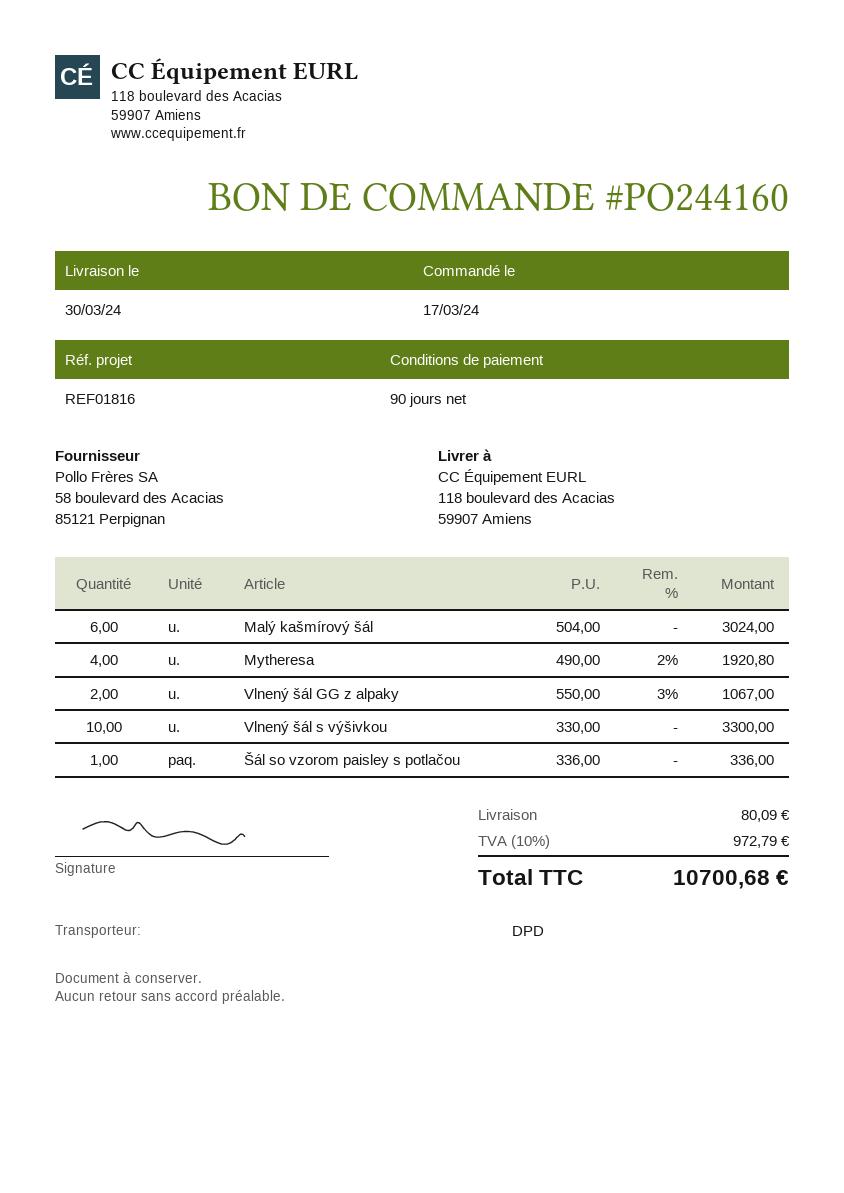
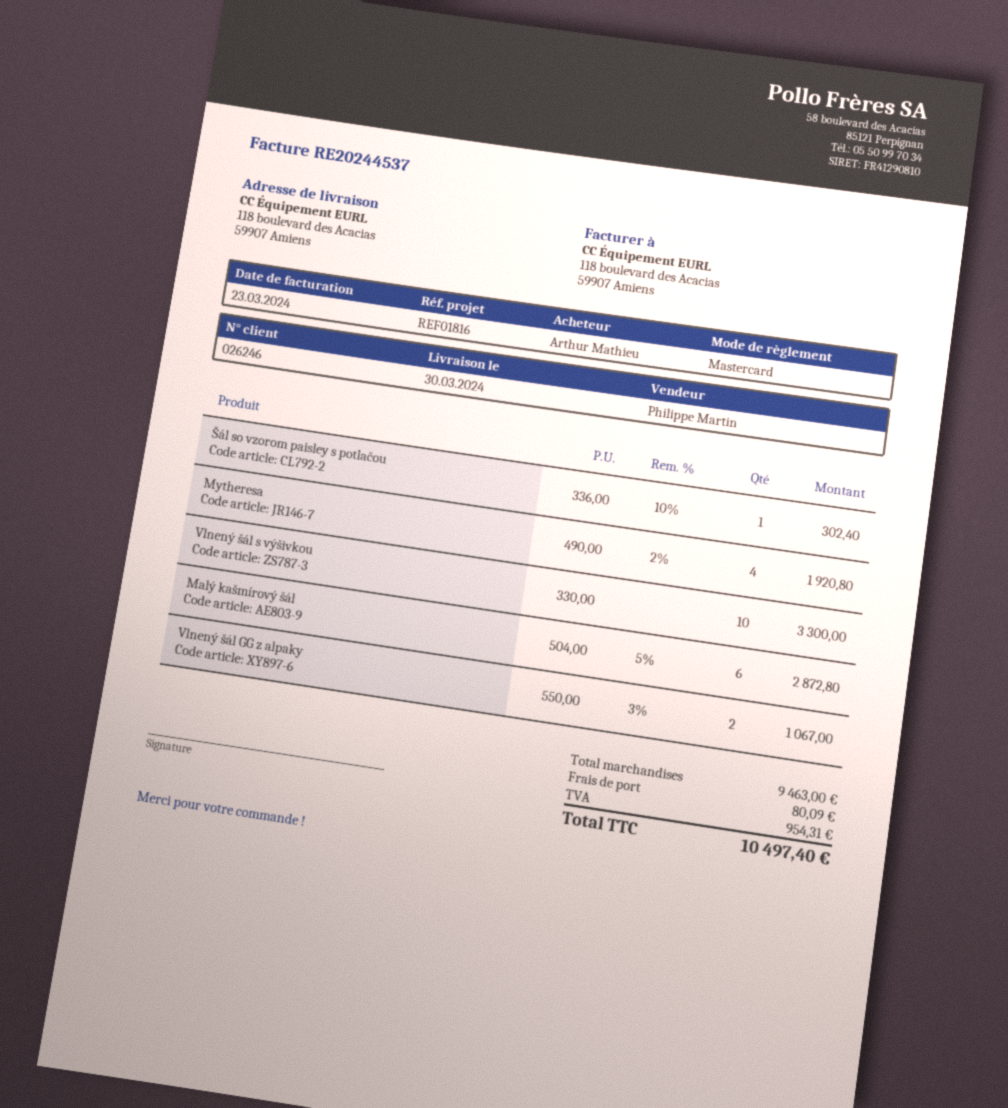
Malý kašmírový šál: 6 x 504.00 = 3024.00 -> 6 x 504.00 - 5% = 2872.80
Šál so vzorom paisley s potlačou: 1 x 336.00 = 336.00 -> 1 x 336.00 - 10% = 302.40
tax: 972.79 -> 954.31
total: 10700.68 -> 10497.40

